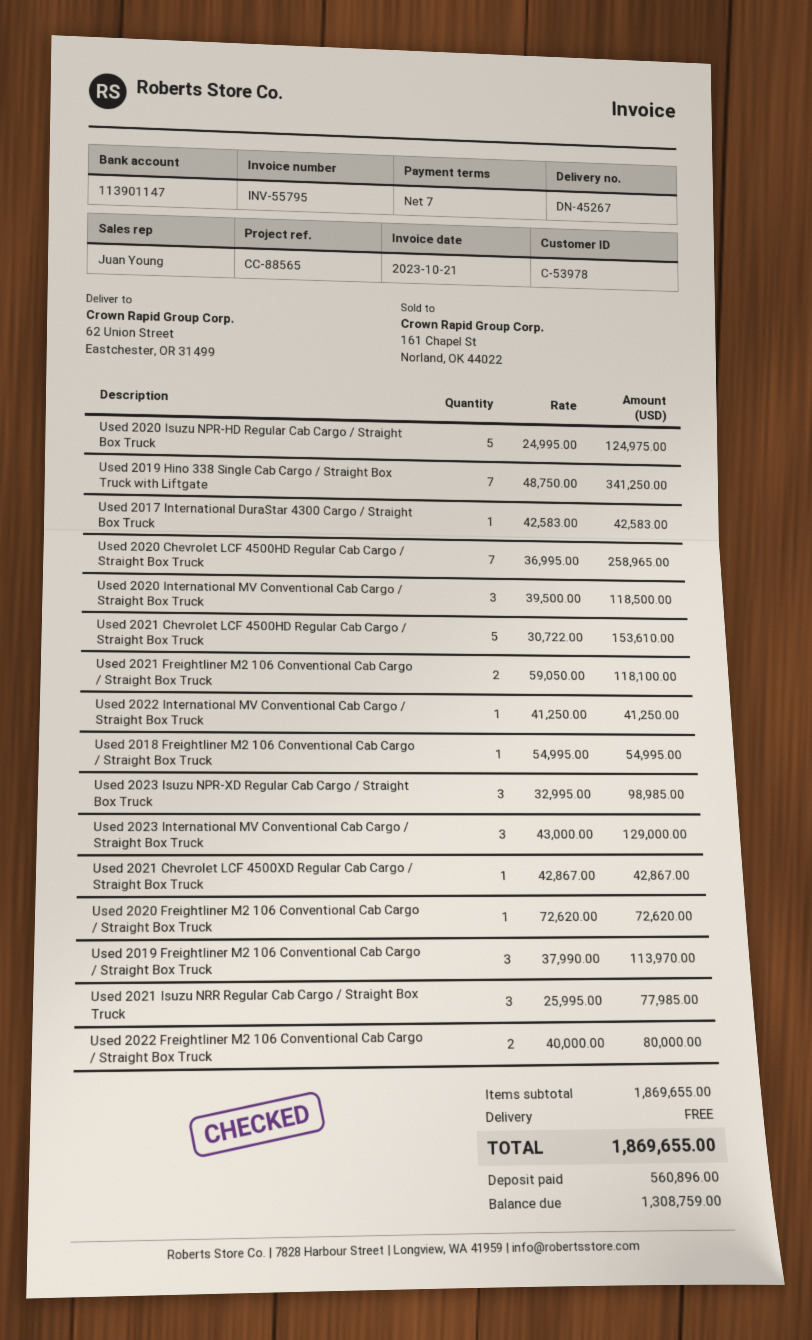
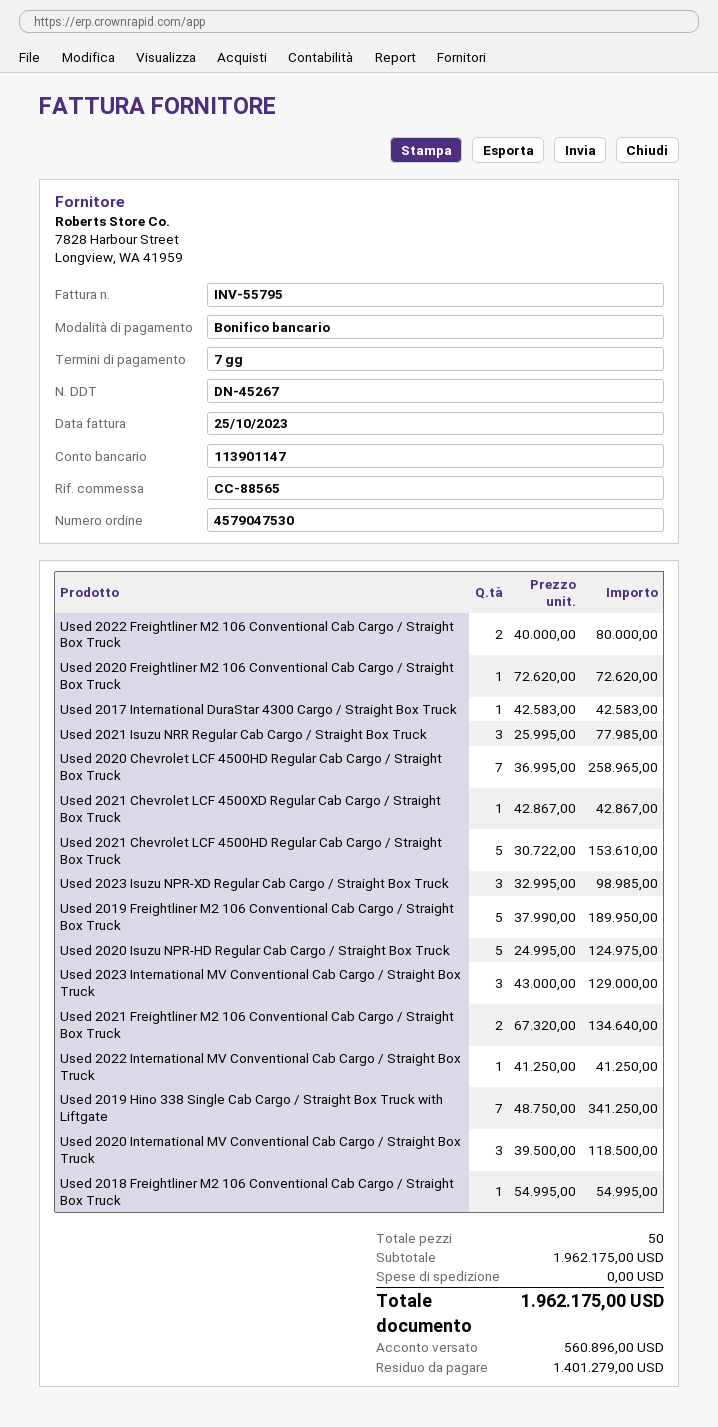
invoice date: 2023-10-21 -> 2023-10-25
Used 2021 Freightliner M2 106 Conventional Cab Cargo / Straight Box Truck: 2 x 59050.00 = 118100.00 -> 2 x 67320.00 = 134640.00
Used 2019 Freightliner M2 106 Conventional Cab Cargo / Straight Box Truck: 3 x 37990.00 = 113970.00 -> 5 x 37990.00 = 189950.00
subtotal: 1869655.00 -> 1962175.00
total: 1869655.00 -> 1962175.00
balance: 1308759.00 -> 1401279.00

